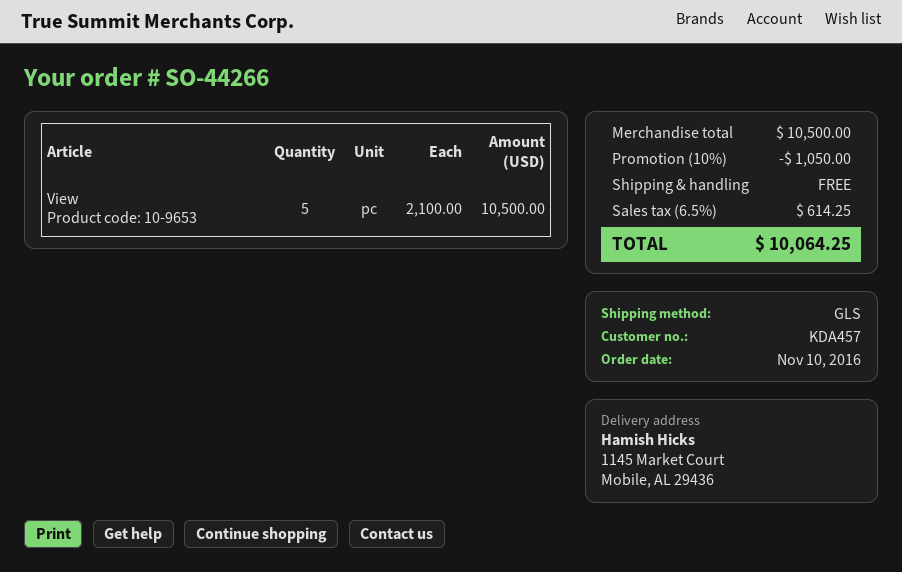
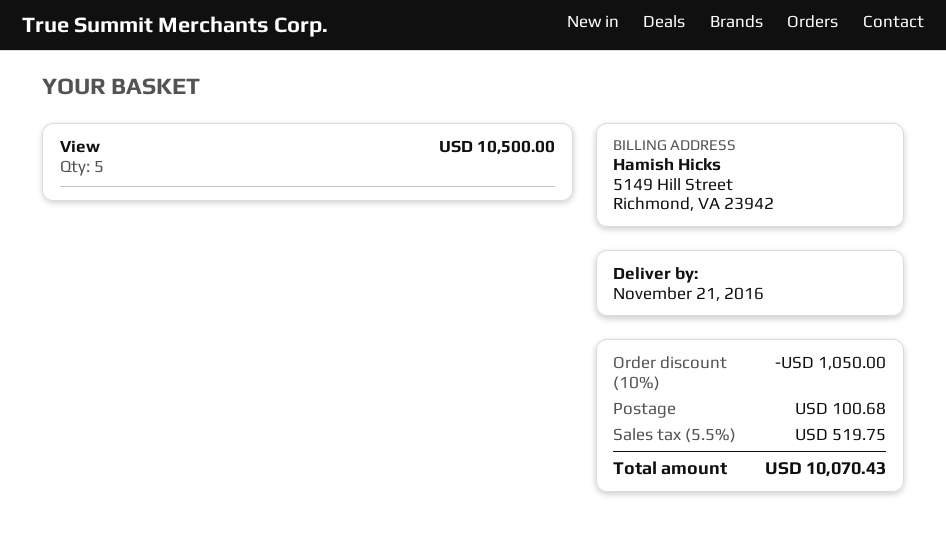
shipping: 0.00 -> 100.68
tax: 6.5% = 614.25 -> 5.5% = 519.75
total: 10064.25 -> 10070.43

